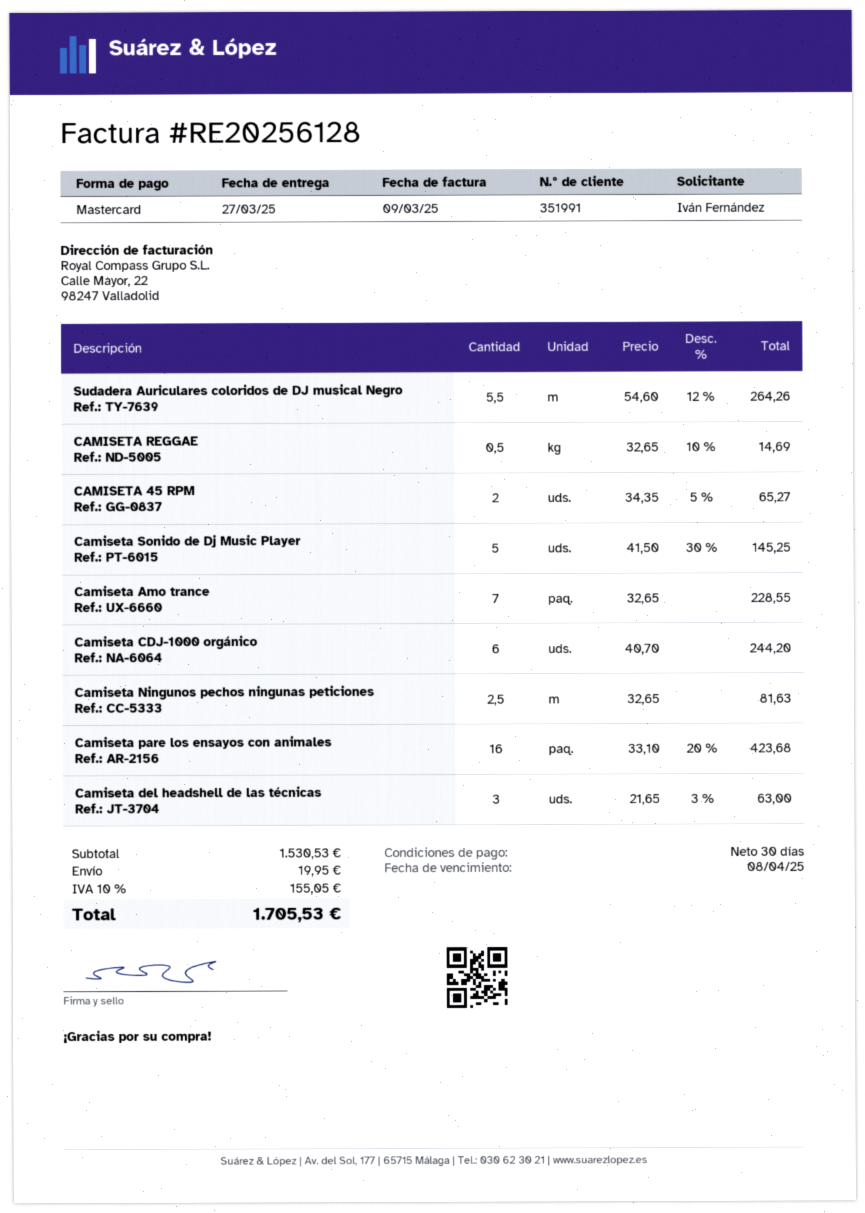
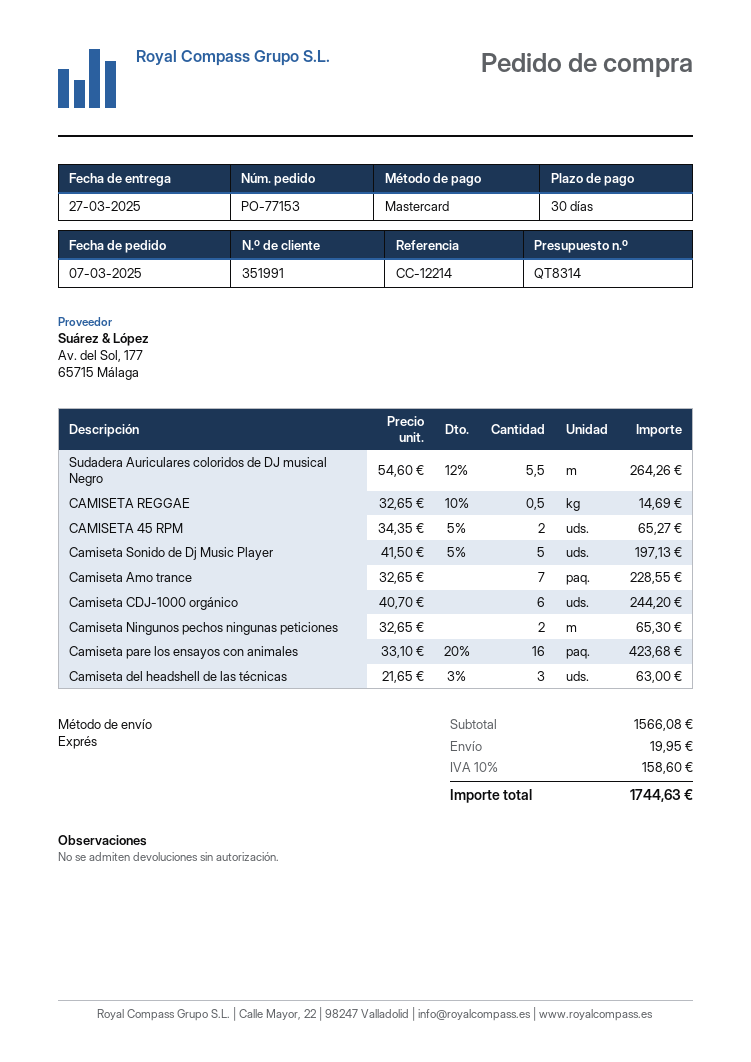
Camiseta Sonido de Dj Music Player: 5 x 41.50 - 30% = 145.25 -> 5 x 41.50 - 5% = 197.13
Camiseta Ningunos pechos ningunas peticiones: 2.5 x 32.65 = 81.63 -> 2 x 32.65 = 65.30
subtotal: 1530.53 -> 1566.08
tax: 10% = 155.05 -> 10% = 158.60
total: 1705.53 -> 1744.63

